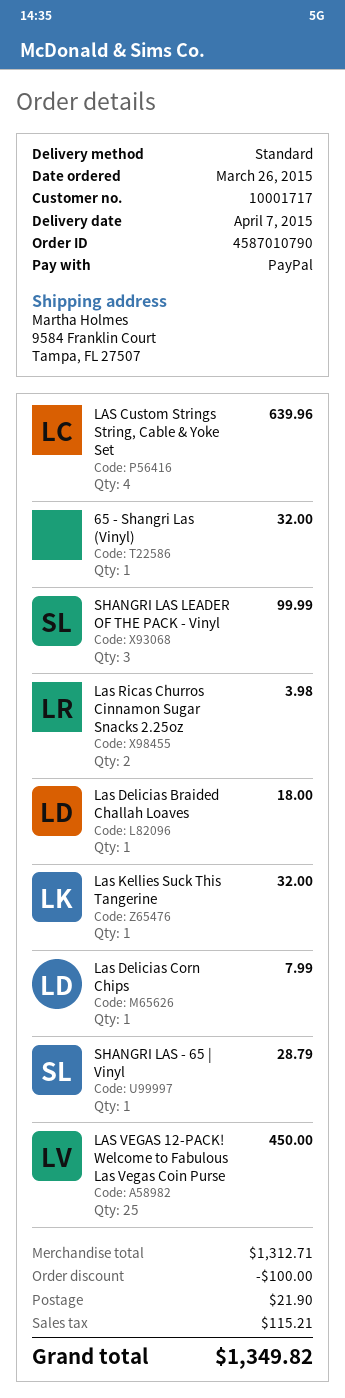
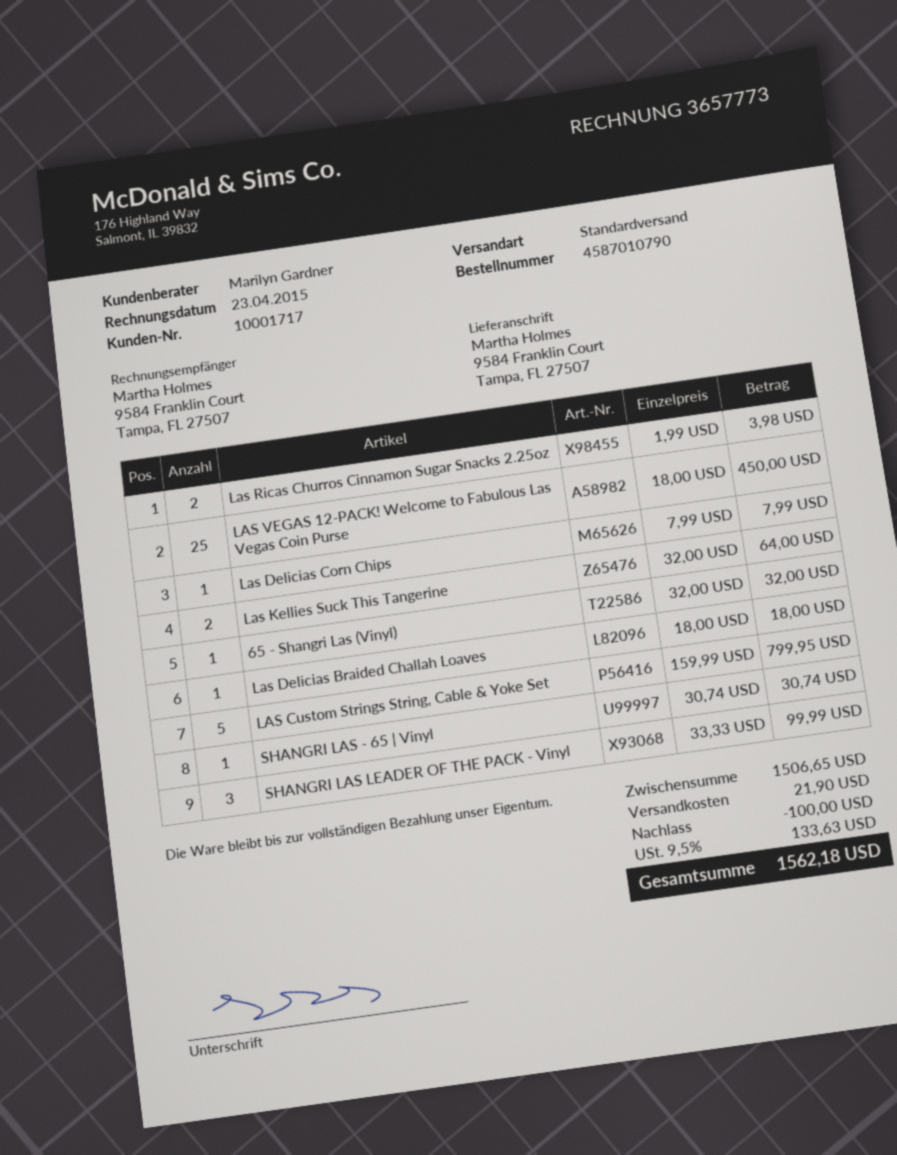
LAS Custom Strings String, Cable & Yoke Set: 4 for 639.96 -> 5 for 799.95
Las Kellies Suck This Tangerine: 1 for 32.00 -> 2 for 64.00
SHANGRI LAS - 65 | Vinyl: 1 for 28.79 -> 1 for 30.74
subtotal: 1312.71 -> 1506.65
tax: 115.21 -> 133.63
total: 1349.82 -> 1562.18

